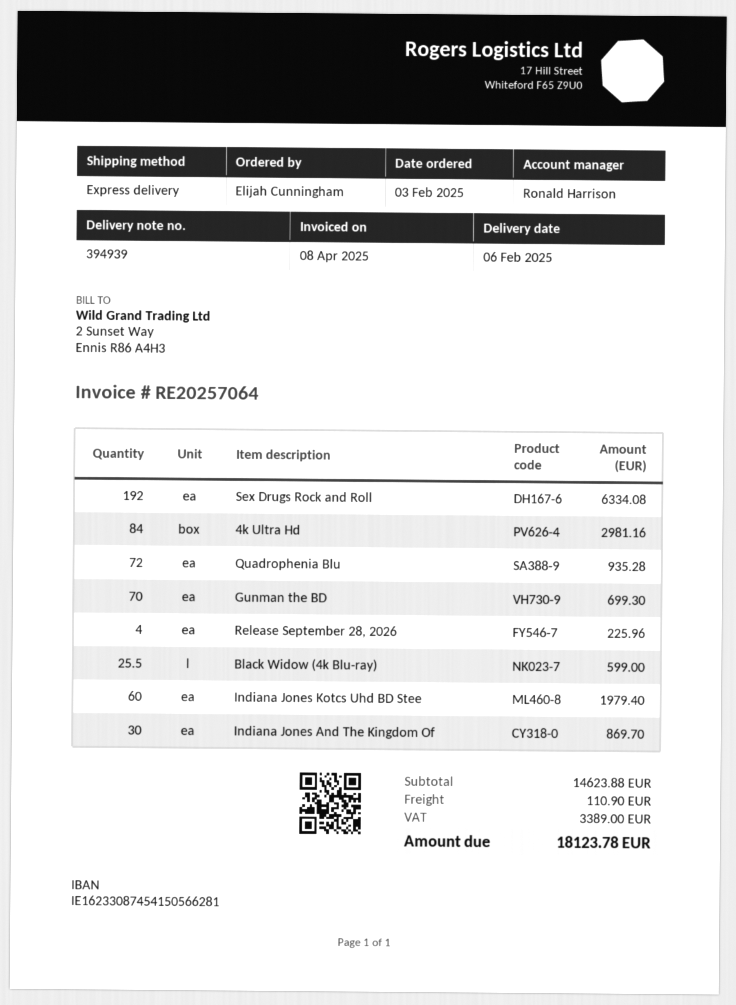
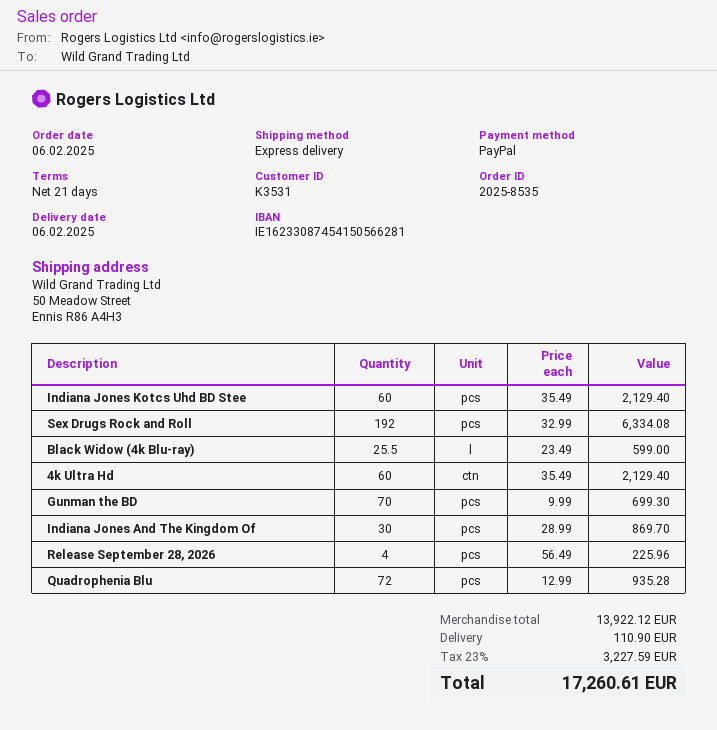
order date: 2025-02-03 -> 2025-02-06
4k Ultra Hd: 84 for 2981.16 -> 60 for 2129.40
Indiana Jones Kotcs Uhd BD Stee: 60 for 1979.40 -> 60 for 2129.40
subtotal: 14623.88 -> 13922.12
tax: 3389.00 -> 3227.59
total: 18123.78 -> 17260.61

